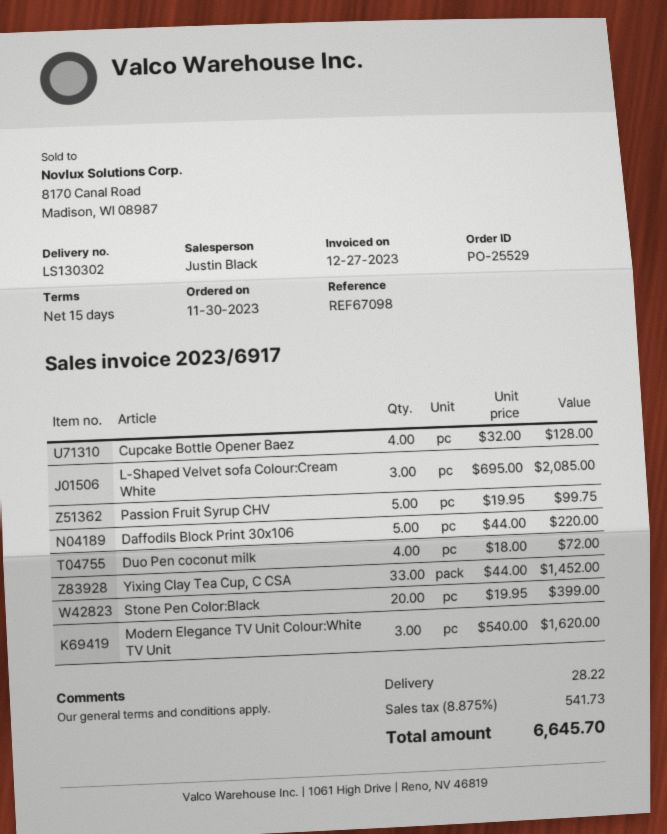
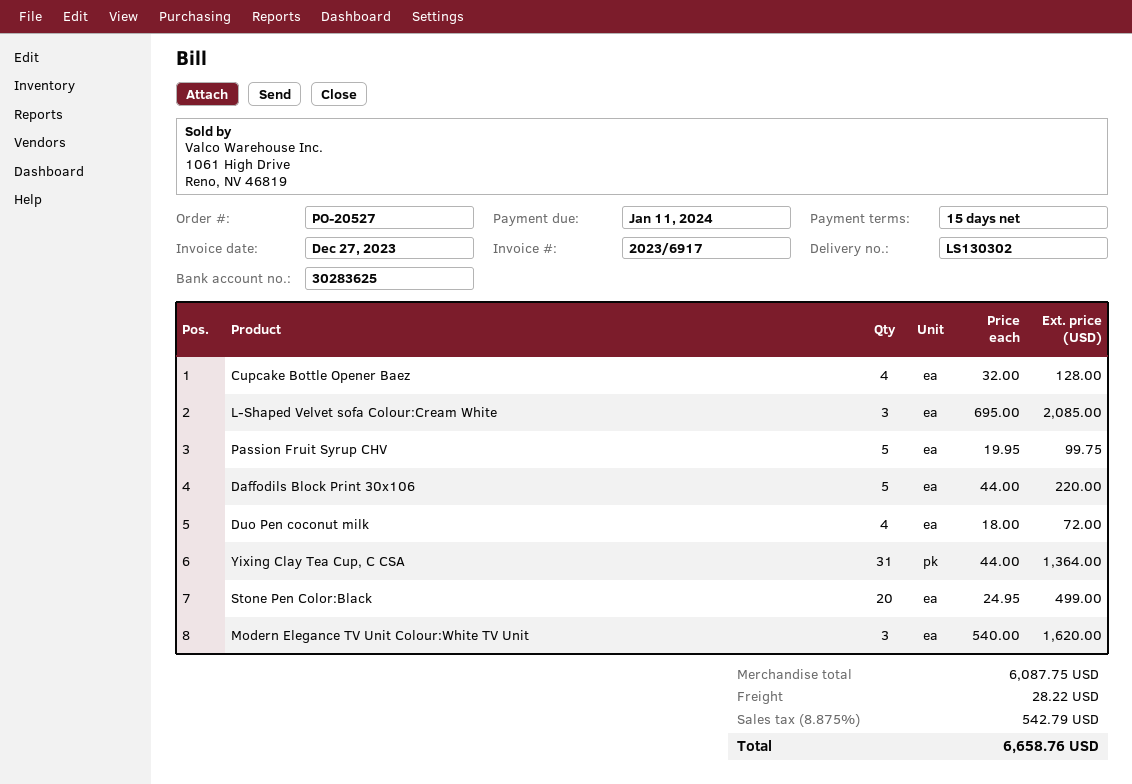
order number: PO-25529 -> PO-20527
Yixing Clay Tea Cup, C CSA: 33 x 44.00 = 1452.00 -> 31 x 44.00 = 1364.00
Stone Pen Color:Black: 20 x 19.95 = 399.00 -> 20 x 24.95 = 499.00
tax: 8.875% = 541.73 -> 8.875% = 542.79
total: 6645.70 -> 6658.76

